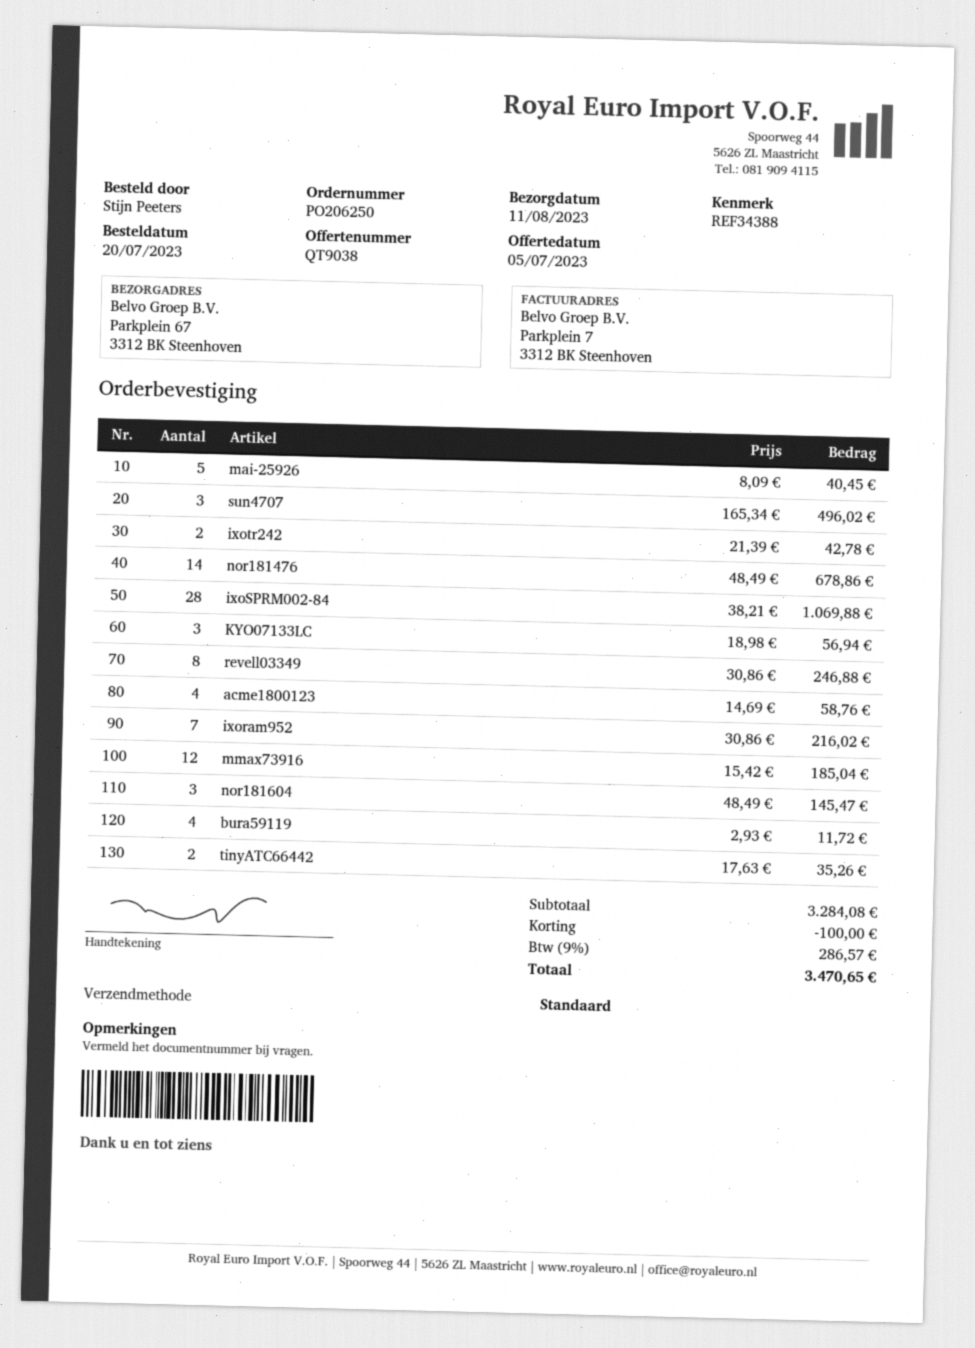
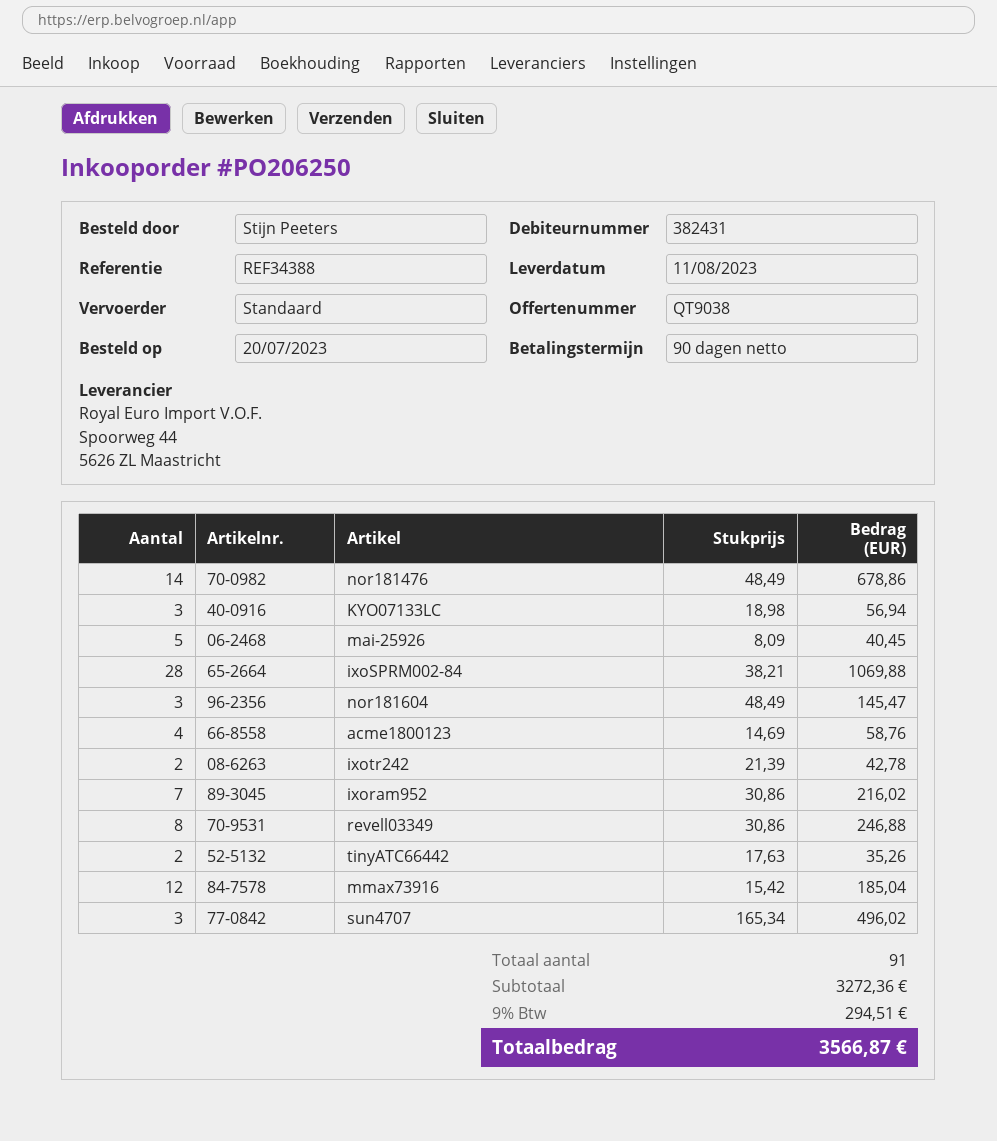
bura59119: 4 x 2.93 = 11.72 -> none
subtotal: 3284.08 -> 3272.36
discount: 100.00 -> none
tax: 9% = 286.57 -> 9% = 294.51
total: 3470.65 -> 3566.87

